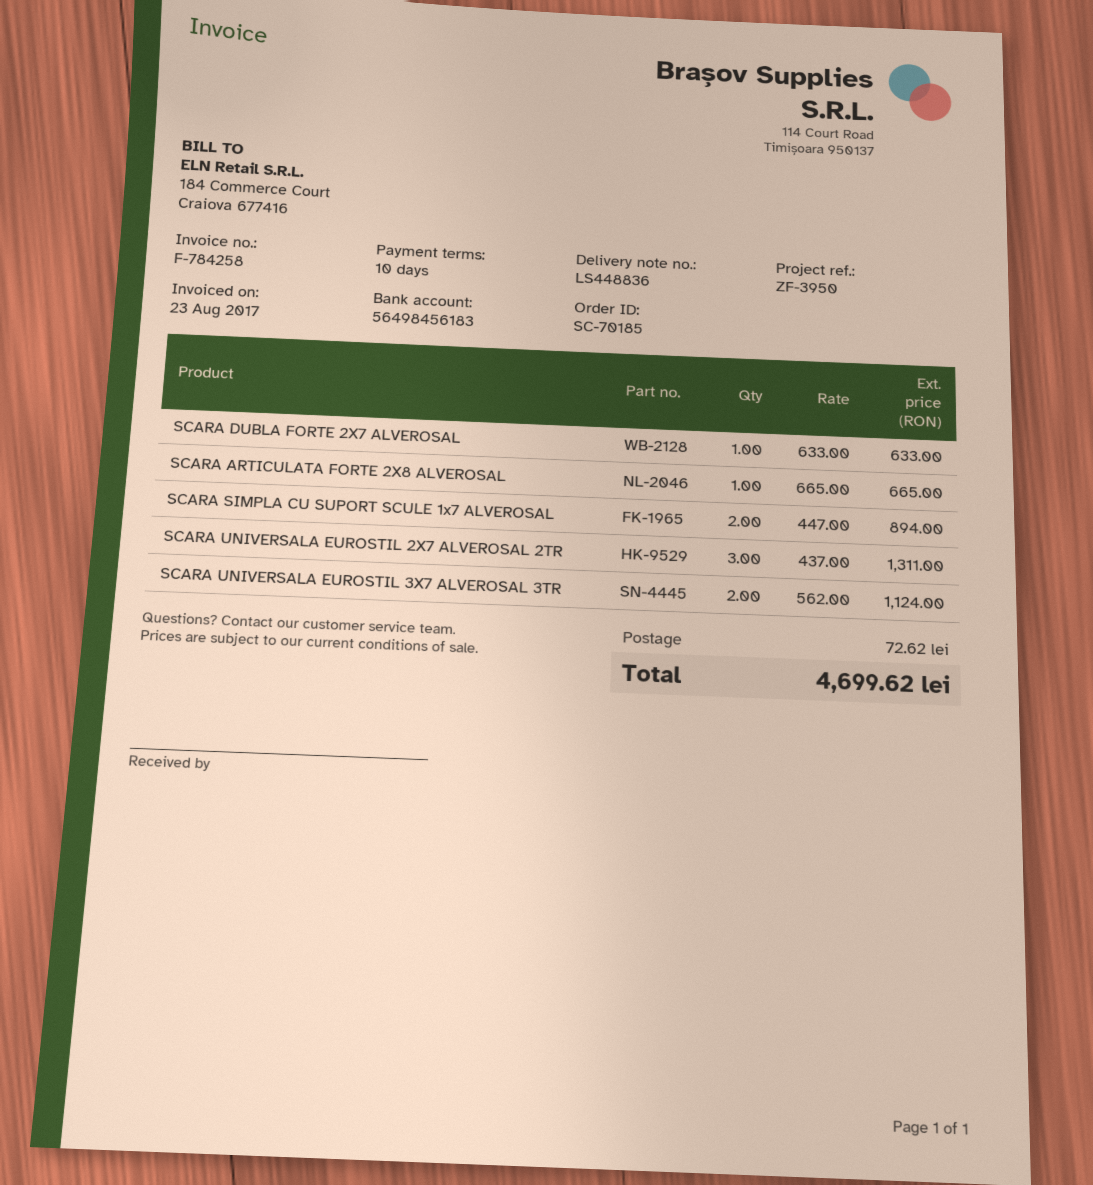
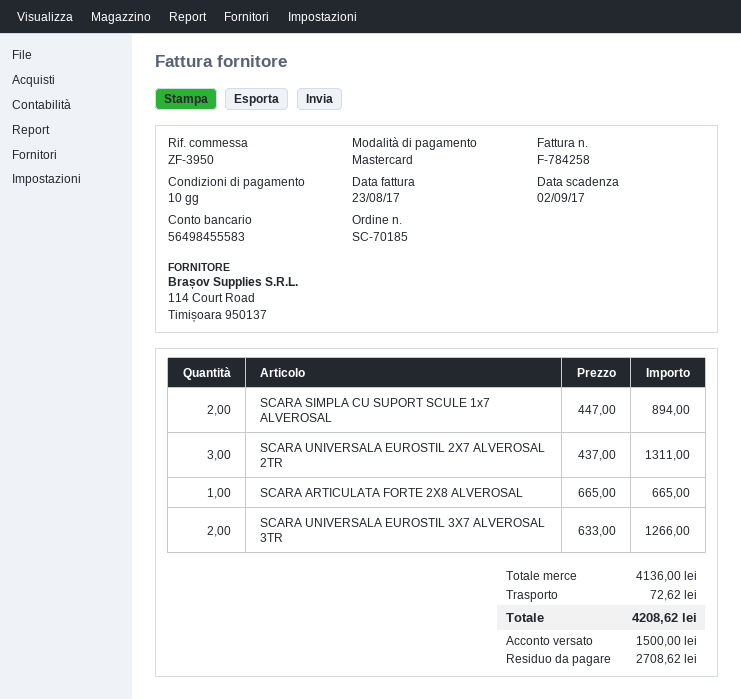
bank account: 56498456183 -> 56498455583
SCARA DUBLA FORTE 2X7 ALVEROSAL: 1 x 633.00 = 633.00 -> none
SCARA UNIVERSALA EUROSTIL 3X7 ALVEROSAL 3TR: 2 x 562.00 = 1124.00 -> 2 x 633.00 = 1266.00
total: 4699.62 -> 4208.62

